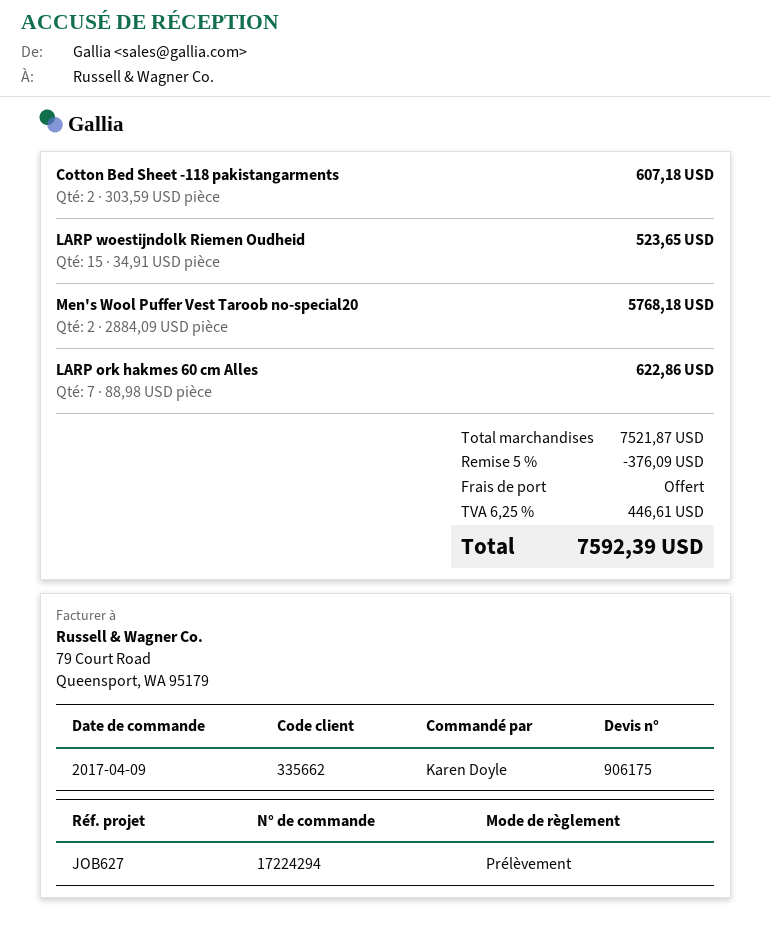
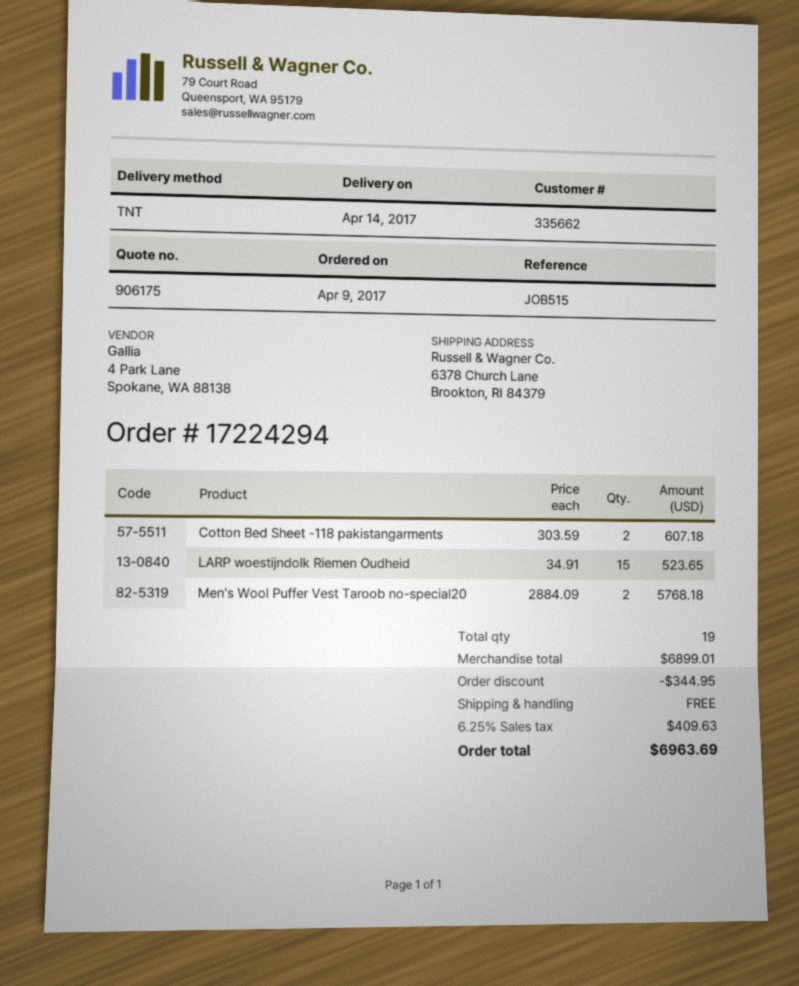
reference: JOB627 -> JOB515
LARP ork hakmes 60 cm Alles: 7 x 88.98 = 622.86 -> none
subtotal: 7521.87 -> 6899.01
discount: 376.09 -> 344.95
tax: 6.25% = 446.61 -> 6.25% = 409.63
total: 7592.39 -> 6963.69

